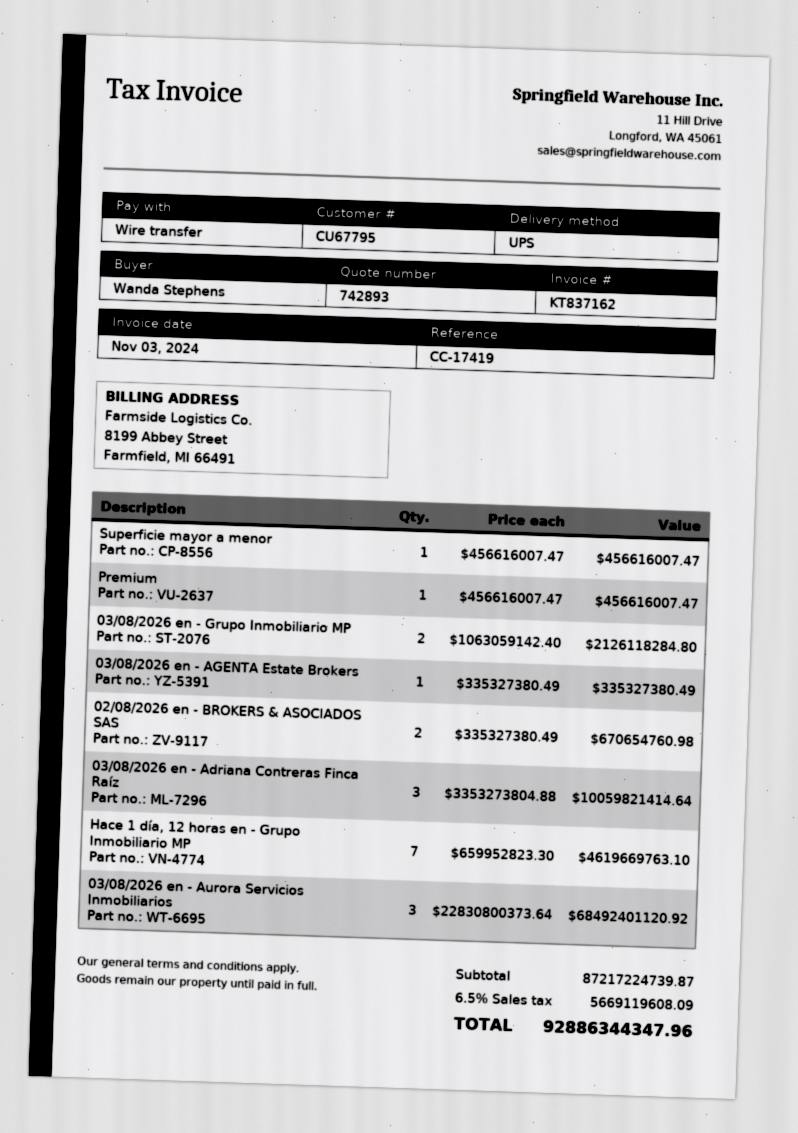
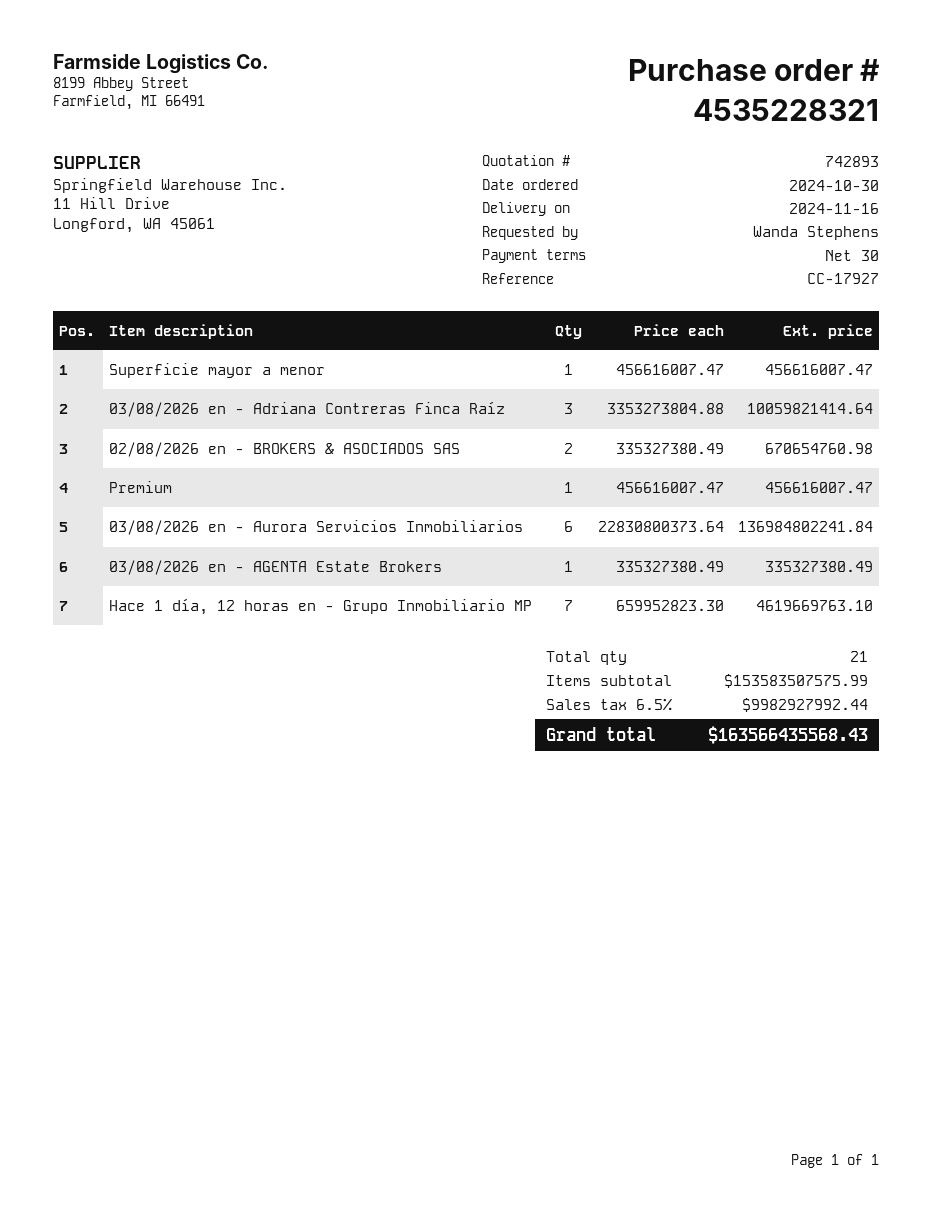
reference: CC-17419 -> CC-17927
03/08/2026 en - Grupo Inmobiliario MP: 2 x 1063059142.40 = 2126118284.80 -> none
03/08/2026 en - Aurora Servicios Inmobiliarios: 3 x 22830800373.64 = 68492401120.92 -> 6 x 22830800373.64 = 136984802241.84
subtotal: 87217224739.87 -> 153583507575.99
tax: 6.5% = 5669119608.09 -> 6.5% = 9982927992.44
total: 92886344347.96 -> 163566435568.43

